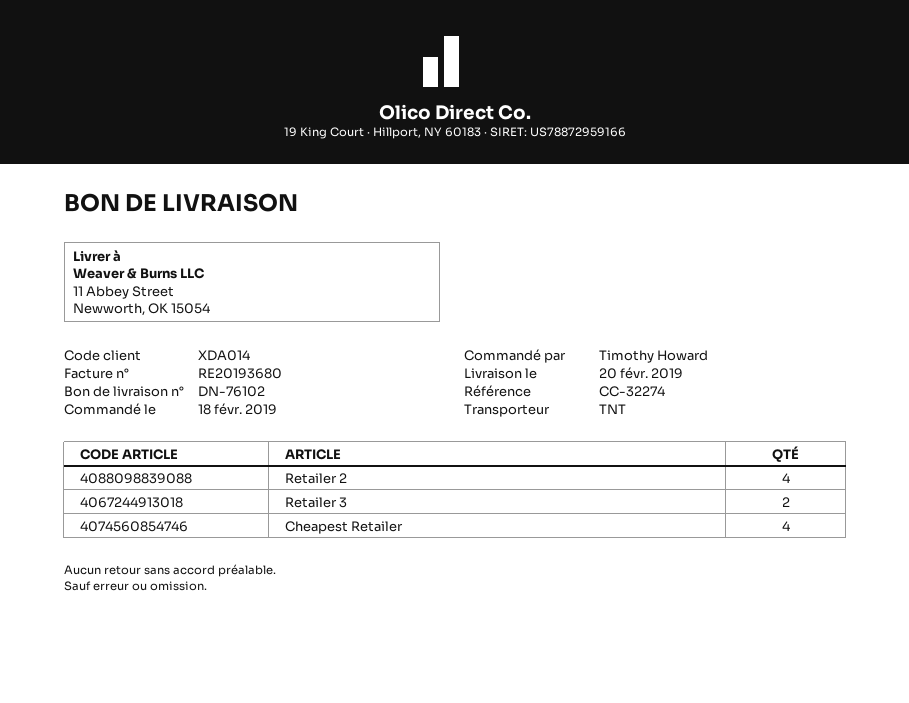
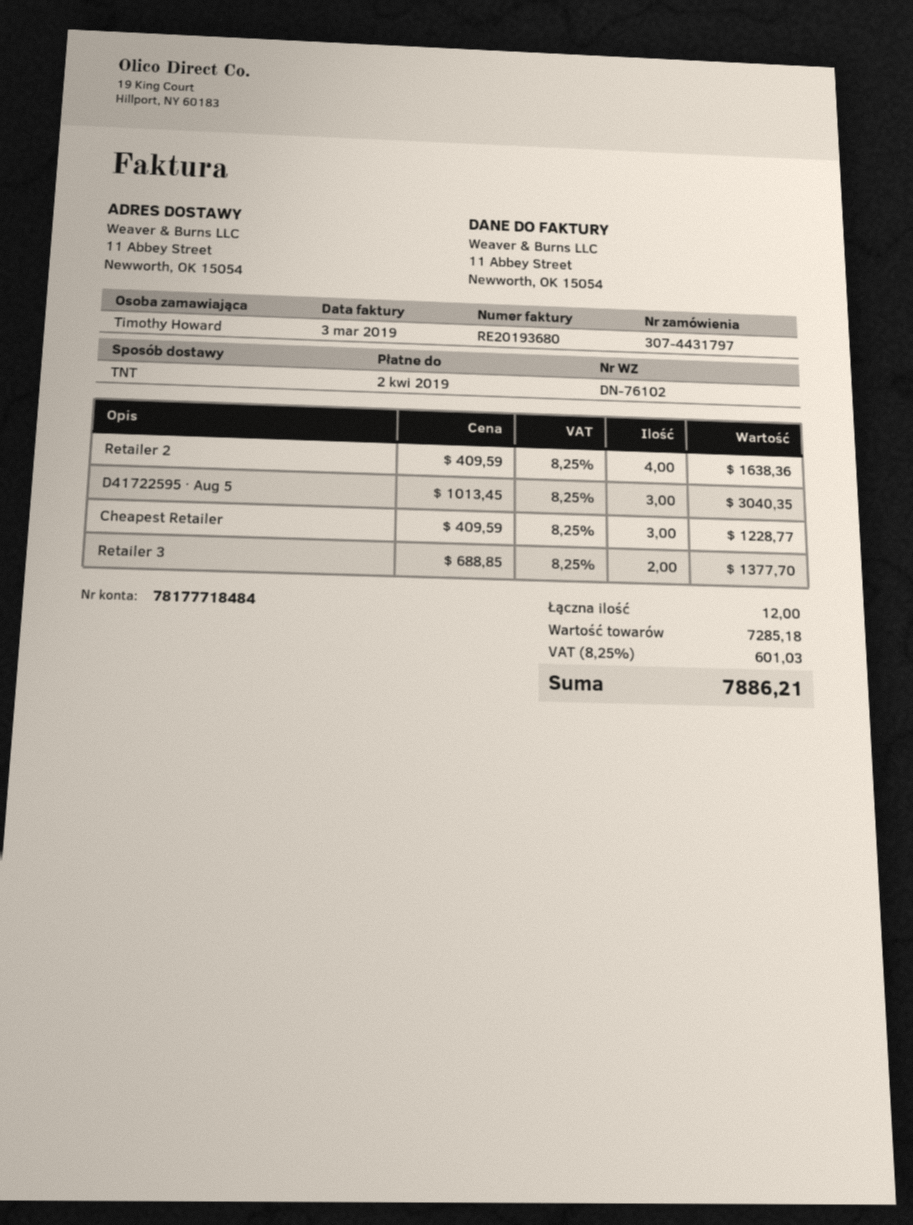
Cheapest Retailer: 4 -> 3
D41722595 · Aug 5: none -> 3

